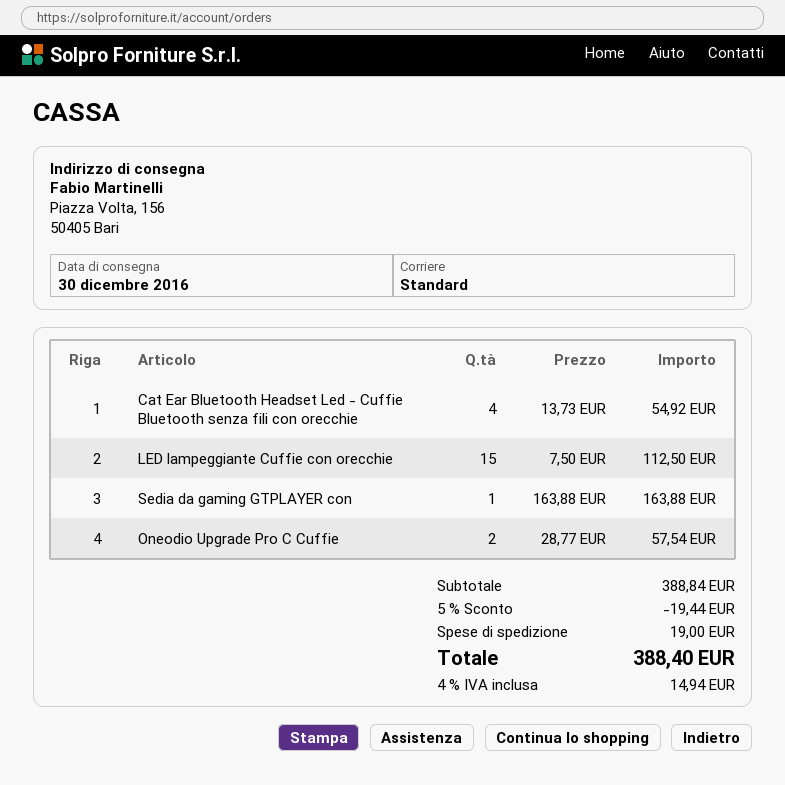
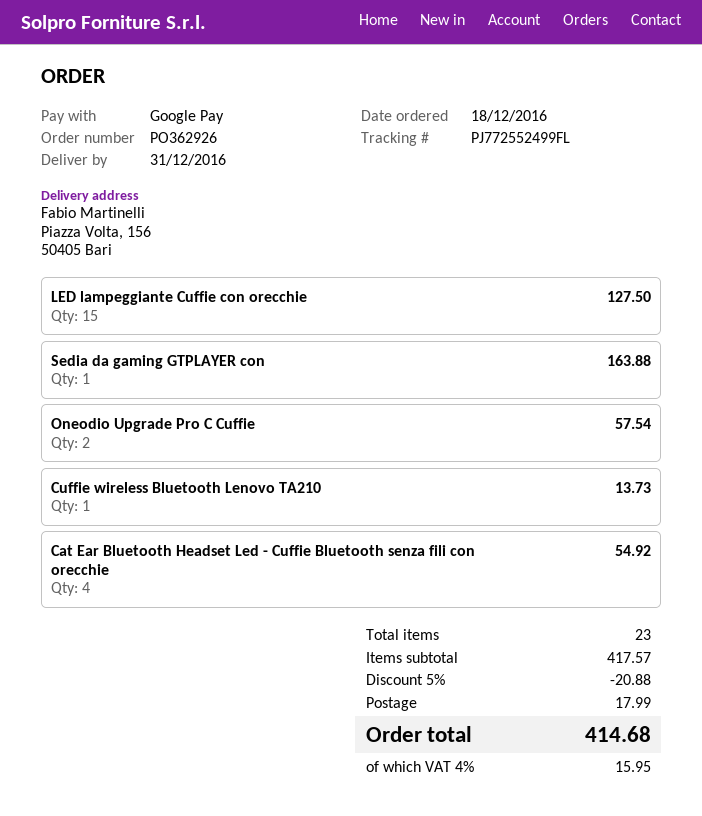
delivery date: 2016-12-30 -> 2016-12-31
LED lampeggiante Cuffie con orecchie: 15 for 112.50 -> 15 for 127.50
Cuffie wireless Bluetooth Lenovo TA210: none -> 1 for 13.73
subtotal: 388.84 -> 417.57
discount: 5% = 19.44 -> 5% = 20.88
shipping: 19.00 -> 17.99
tax: 4% = 14.94 -> 4% = 15.95
total: 388.40 -> 414.68

